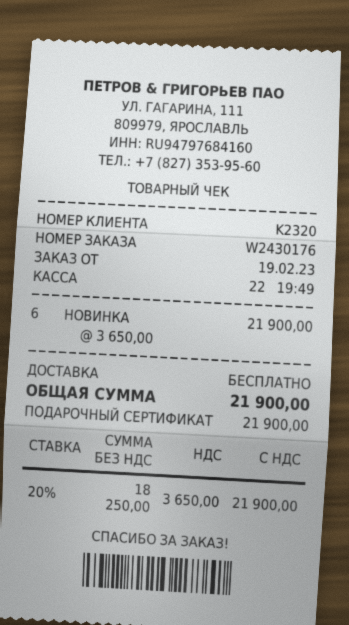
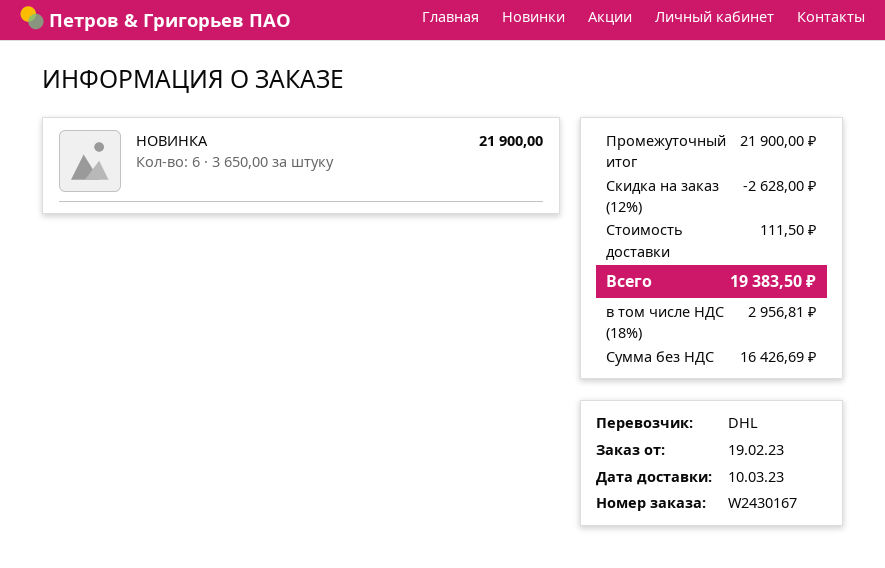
order number: W2430176 -> W2430167
discount: none -> 12% = 2628.00
shipping: 0.00 -> 111.50
net: 18250.00 -> 16426.69
tax: 20% = 3650.00 -> 18% = 2956.81
total: 21900.00 -> 19383.50

